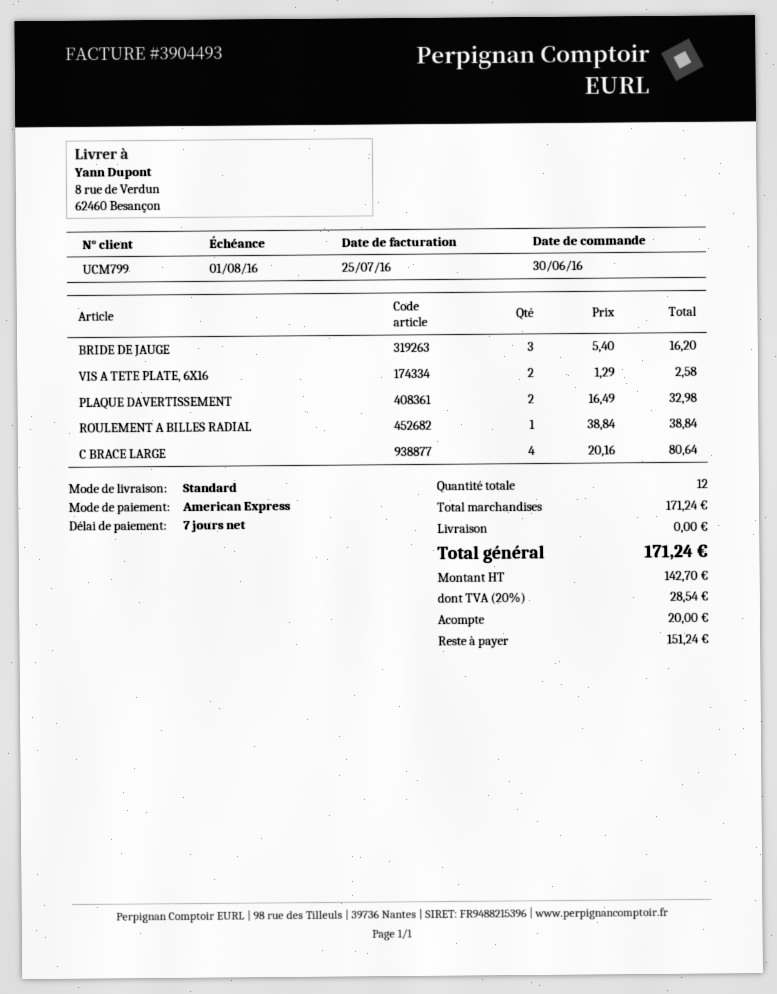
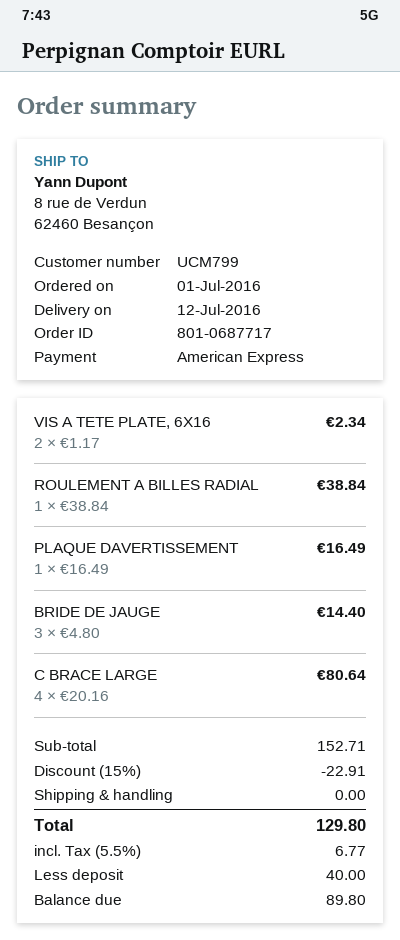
order date: 2016-06-30 -> 2016-07-01
BRIDE DE JAUGE: 3 x 5.40 = 16.20 -> 3 x 4.80 = 14.40
VIS A TETE PLATE, 6X16: 2 x 1.29 = 2.58 -> 2 x 1.17 = 2.34
PLAQUE DAVERTISSEMENT: 2 x 16.49 = 32.98 -> 1 x 16.49 = 16.49
subtotal: 171.24 -> 152.71
discount: none -> 15% = 22.91
tax: 20% = 28.54 -> 5.5% = 6.77
total: 171.24 -> 129.80
deposit: 20.00 -> 40.00
balance: 151.24 -> 89.80

